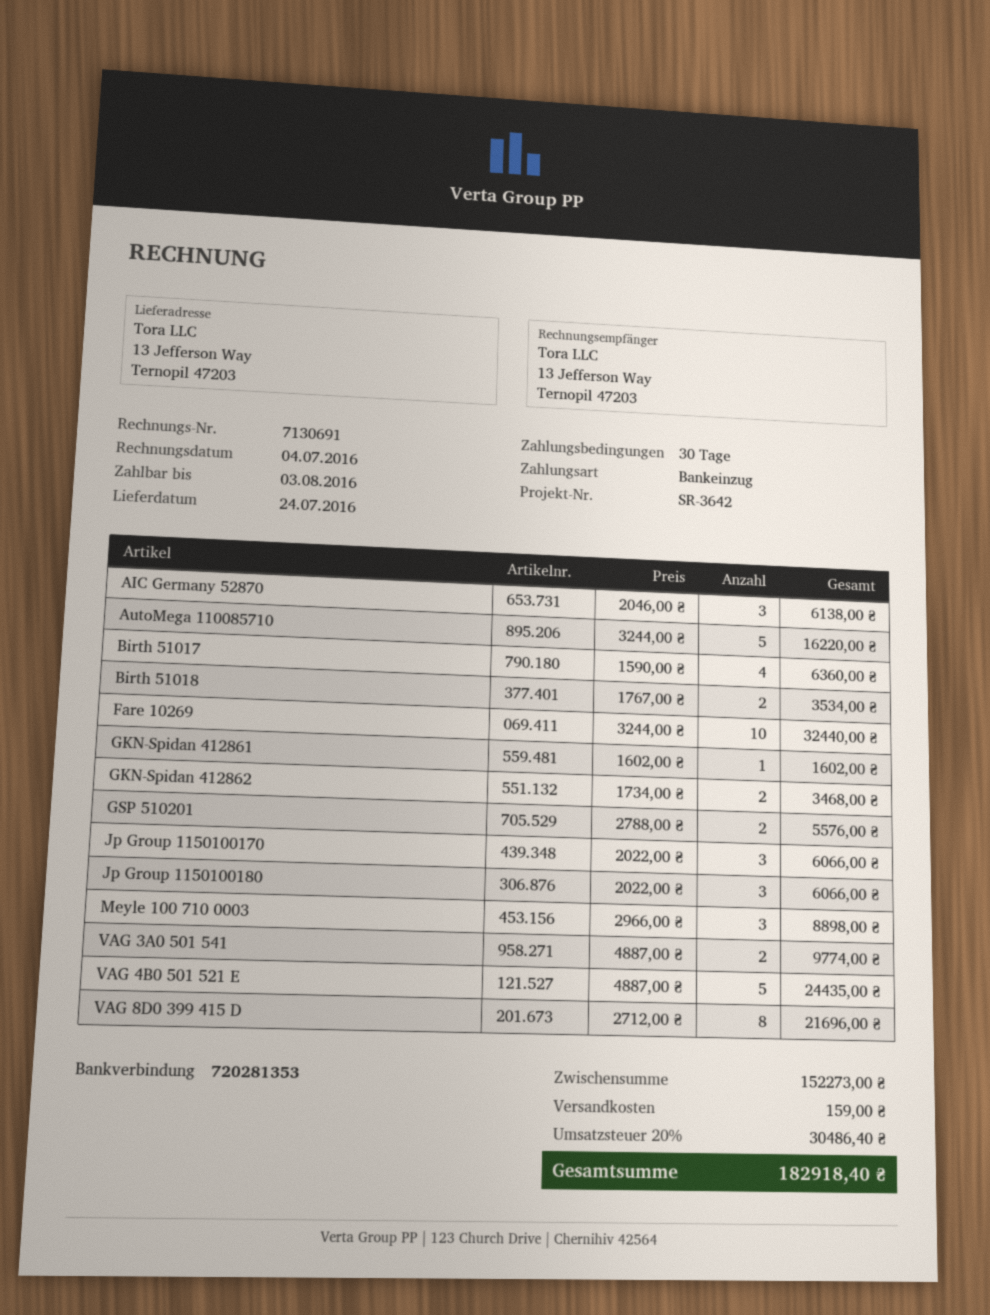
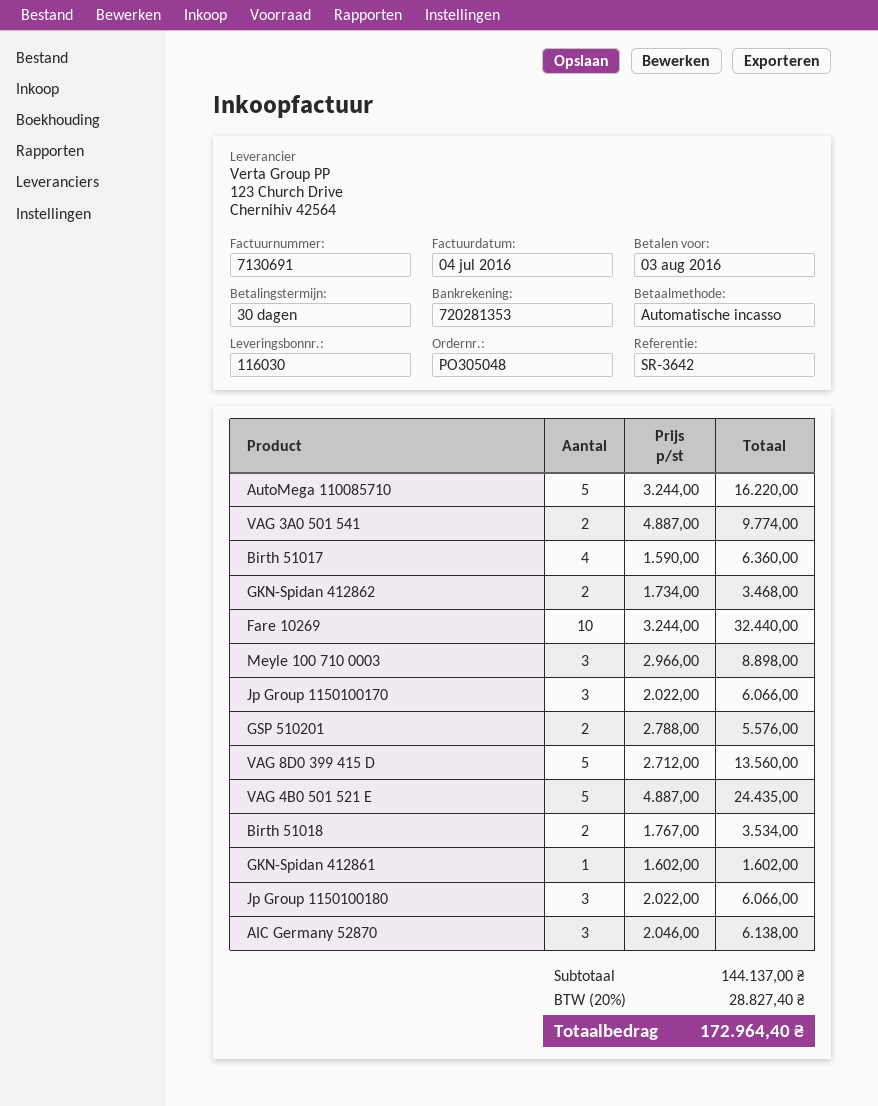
VAG 8D0 399 415 D: 8 x 2712.00 = 21696.00 -> 5 x 2712.00 = 13560.00
subtotal: 152273.00 -> 144137.00
shipping: 159.00 -> none
tax: 20% = 30486.40 -> 20% = 28827.40
total: 182918.40 -> 172964.40

